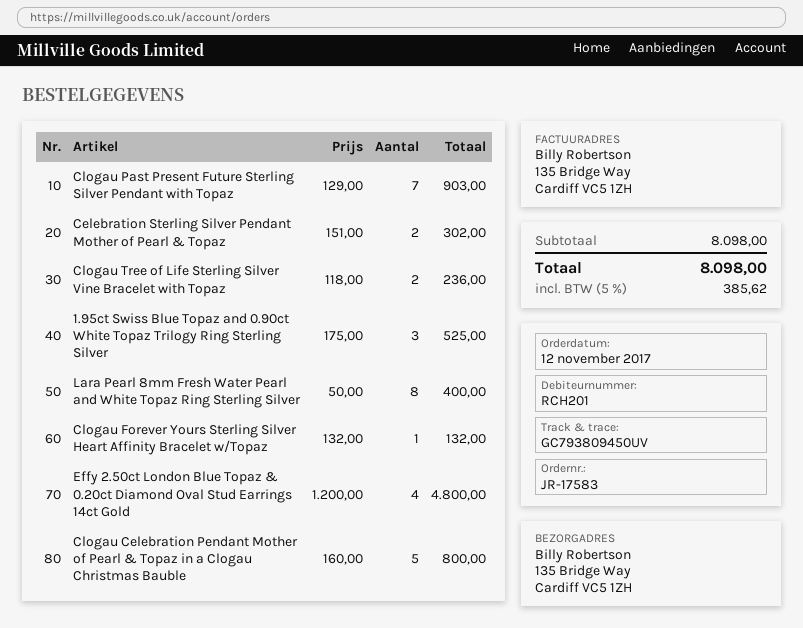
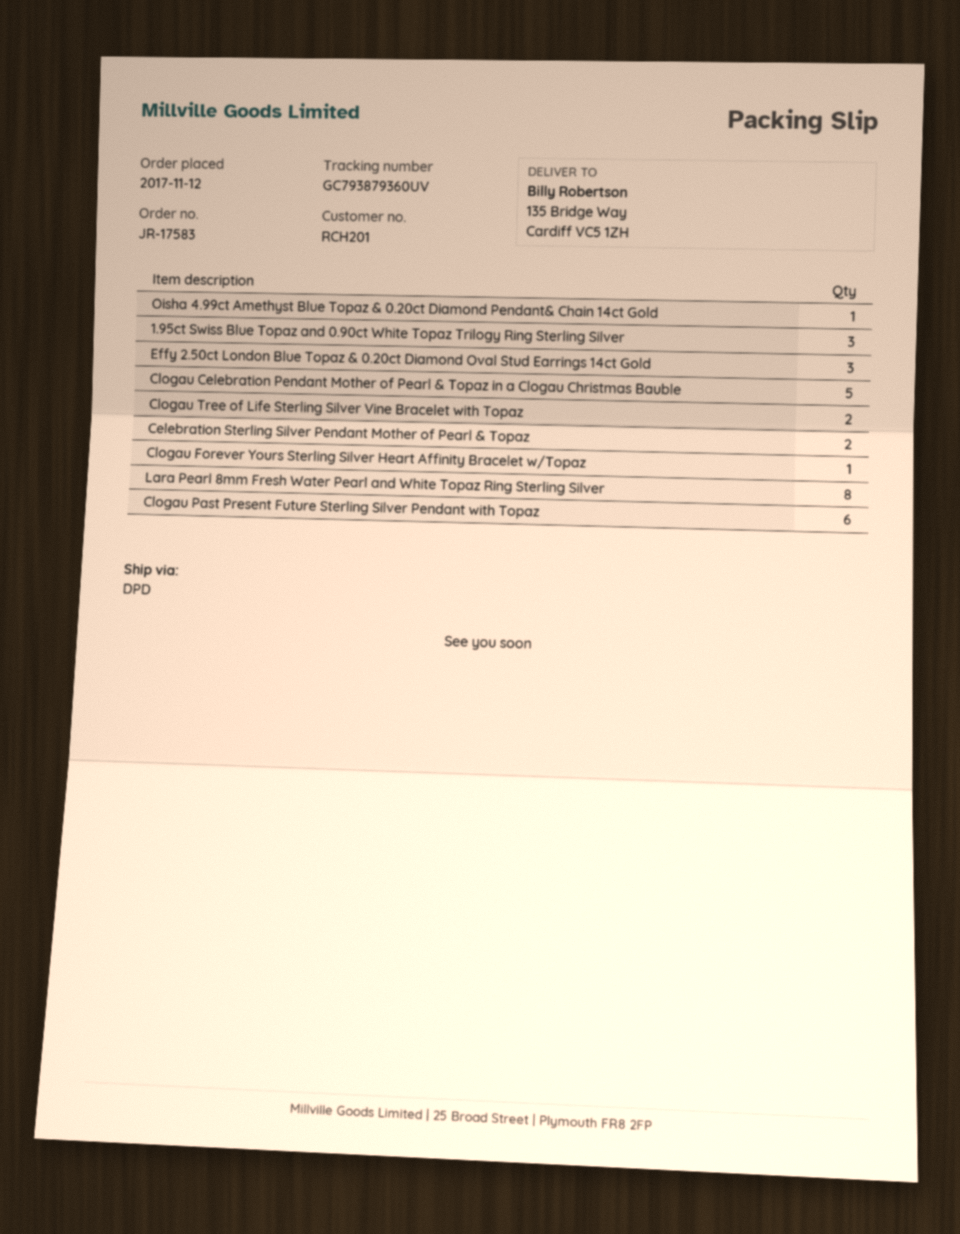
tracking number: GC793809450UV -> GC793879360UV
Clogau Past Present Future Sterling Silver Pendant with Topaz: 7 -> 6
Effy 2.50ct London Blue Topaz & 0.20ct Diamond Oval Stud Earrings 14ct Gold: 4 -> 3
Oisha 4.99ct Amethyst Blue Topaz & 0.20ct Diamond Pendant& Chain 14ct Gold: none -> 1

